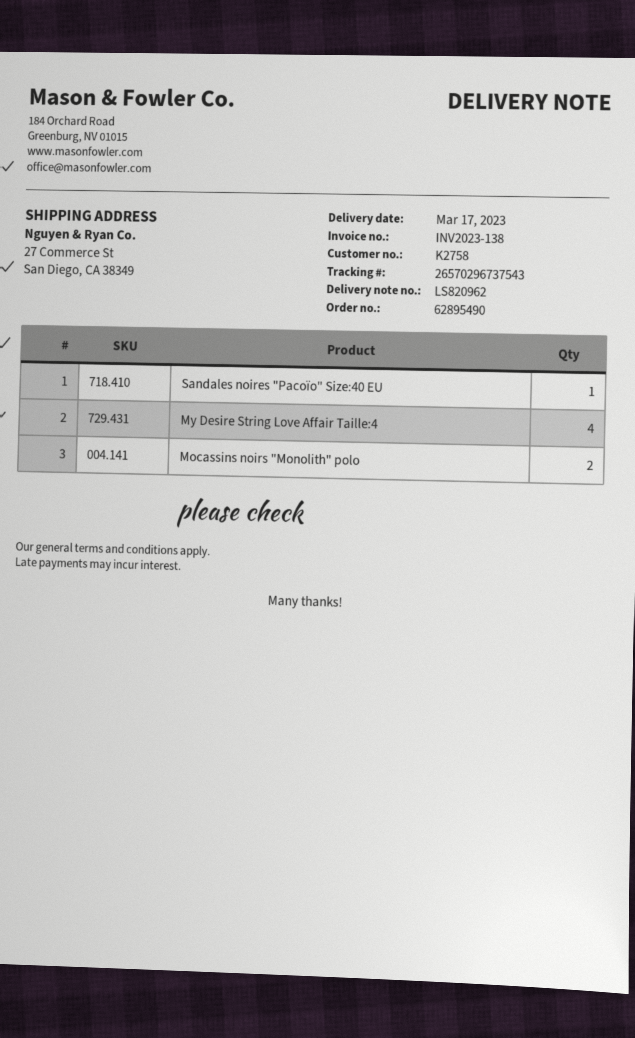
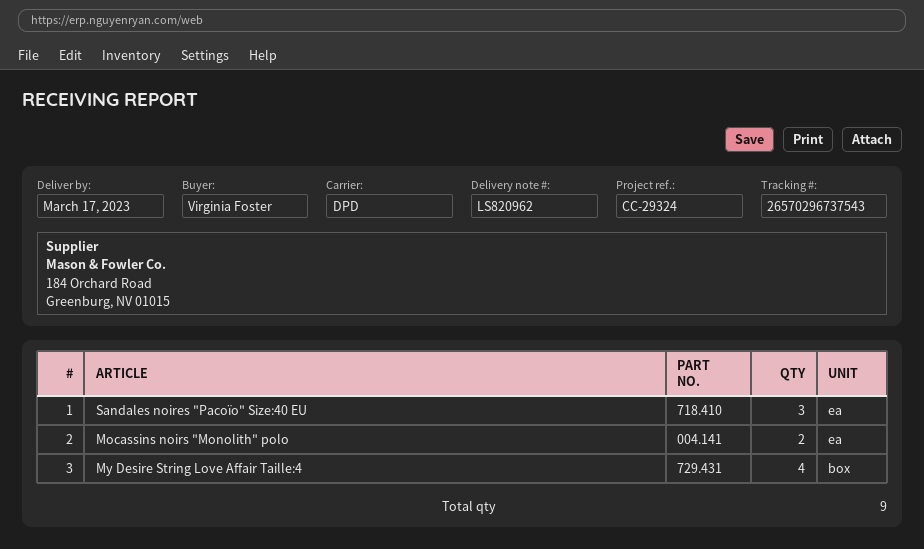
Sandales noires "Pacoïo" Size:40 EU: 1 -> 3

